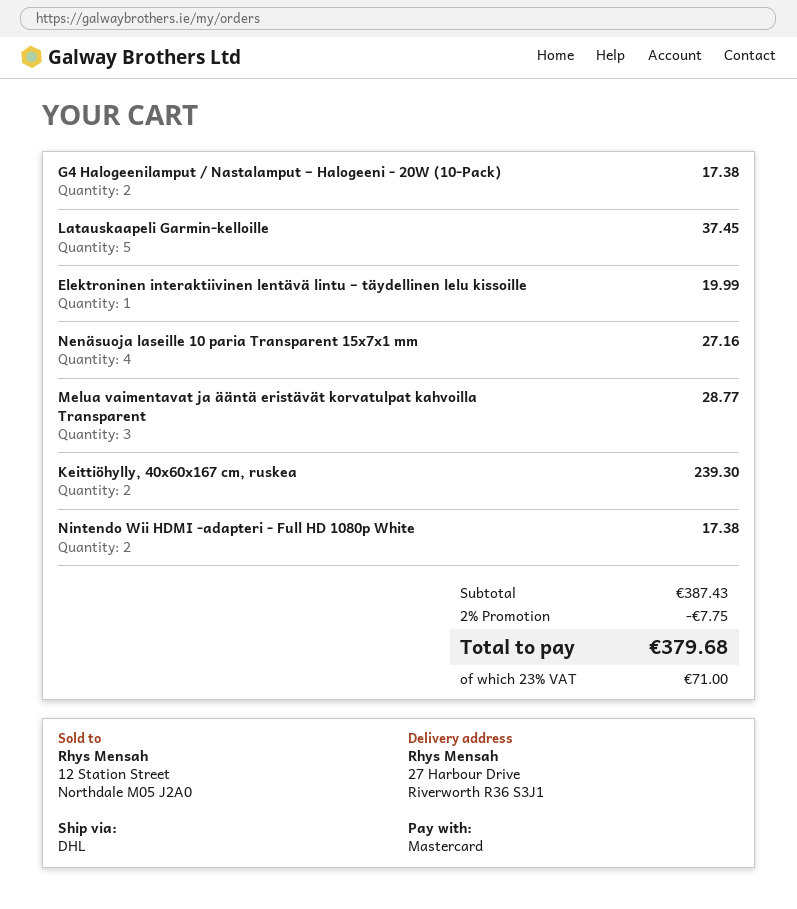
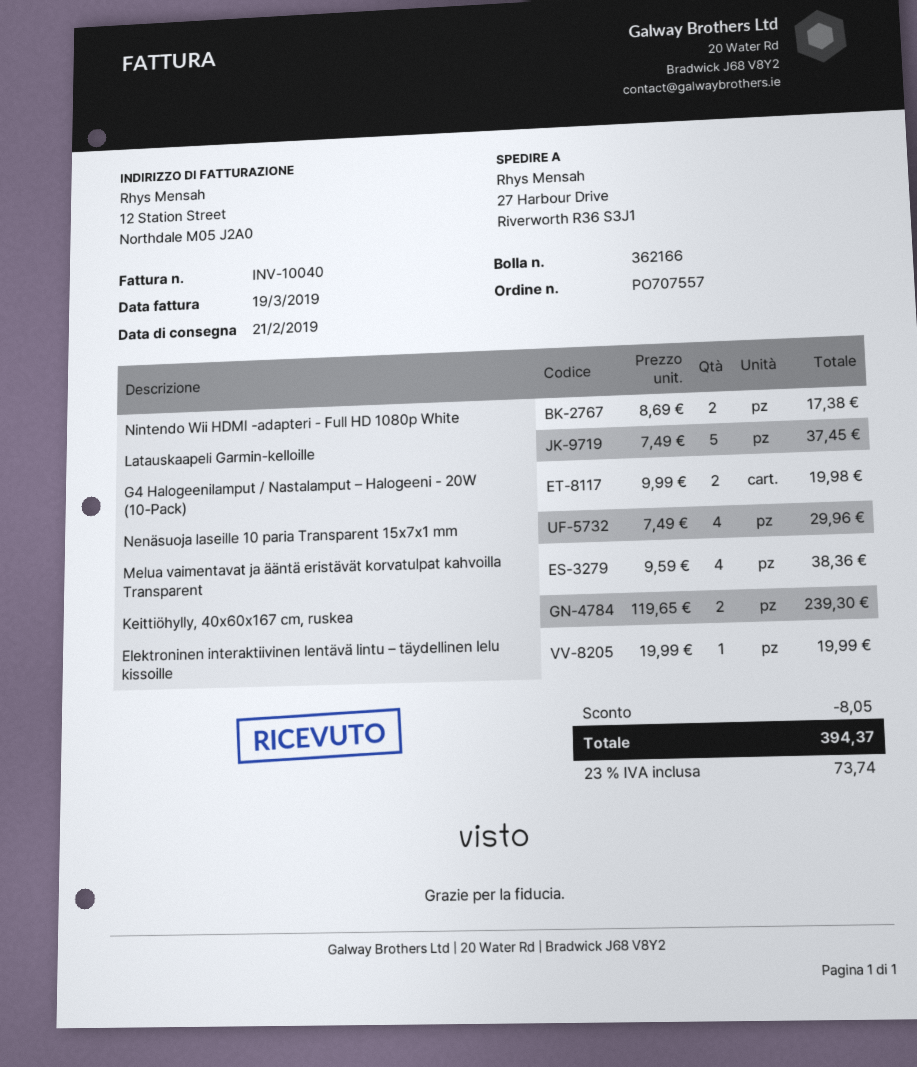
G4 Halogeenilamput / Nastalamput – Halogeeni - 20W (10-Pack): 2 for 17.38 -> 2 for 19.98
Nenäsuoja laseille 10 paria Transparent 15x7x1 mm: 4 for 27.16 -> 4 for 29.96
Melua vaimentavat ja ääntä eristävät korvatulpat kahvoilla Transparent: 3 for 28.77 -> 4 for 38.36
discount: 7.75 -> 8.05
tax: 23% = 71.00 -> 23% = 73.74
total: 379.68 -> 394.37

